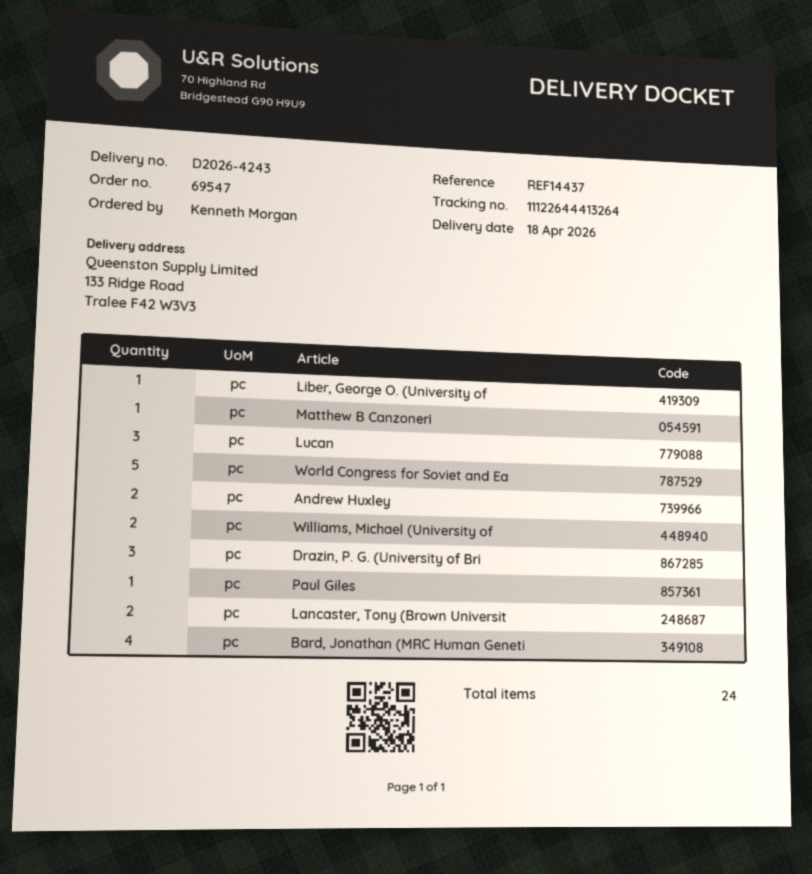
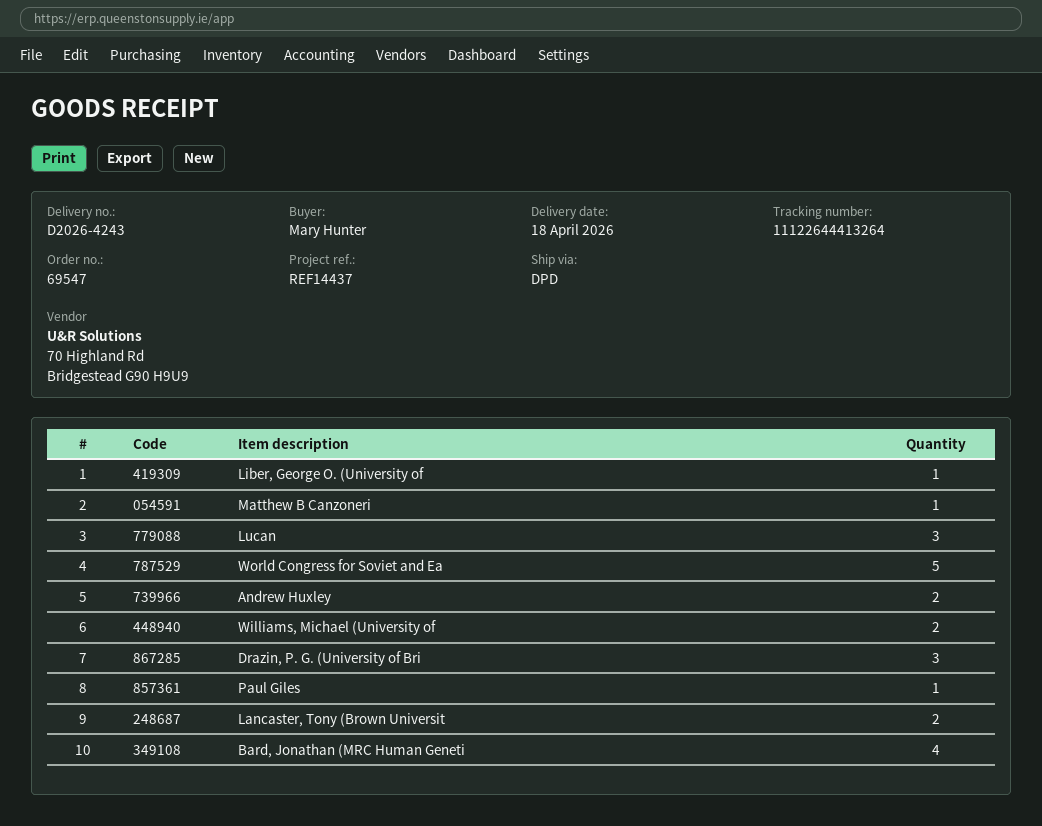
ordered by: Kenneth Morgan -> Mary Hunter

